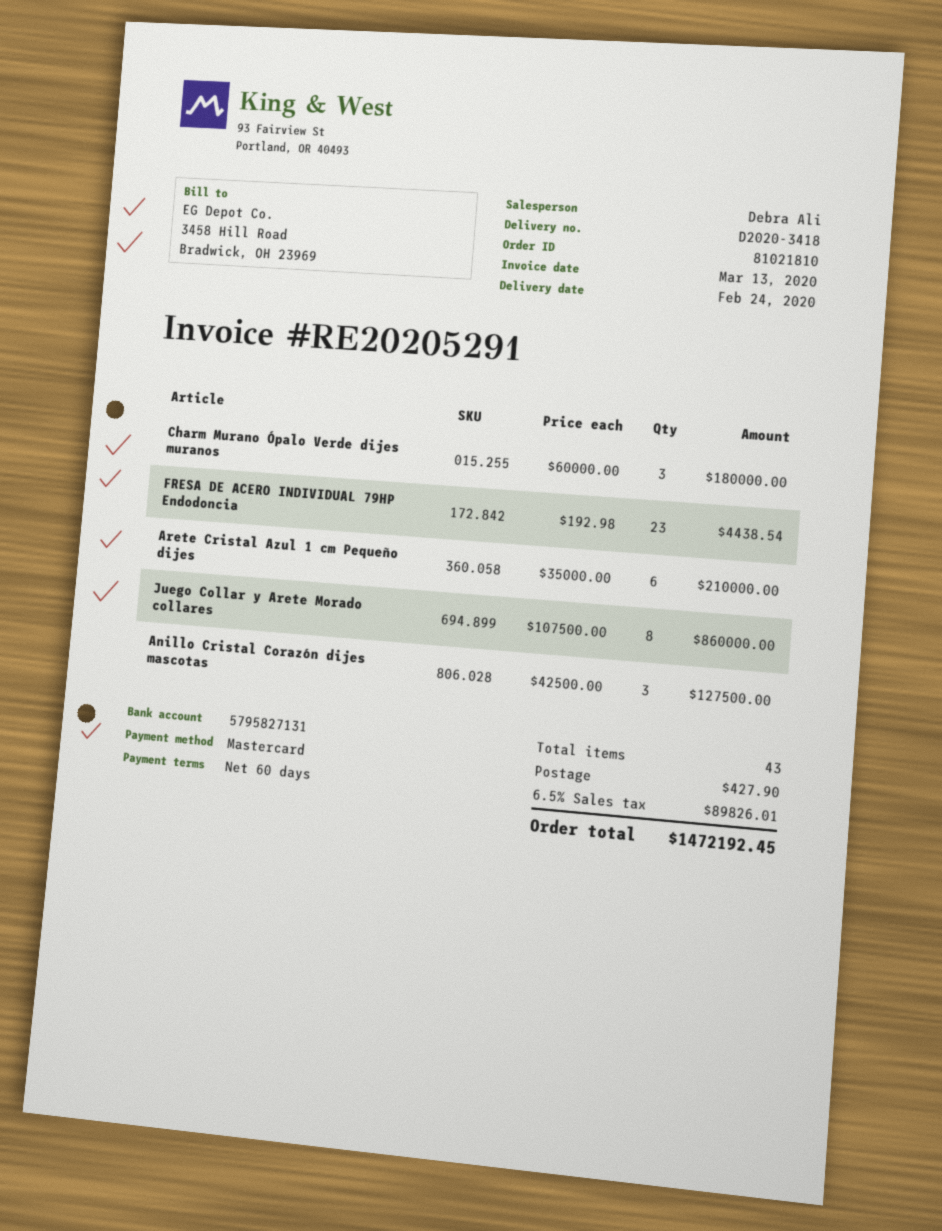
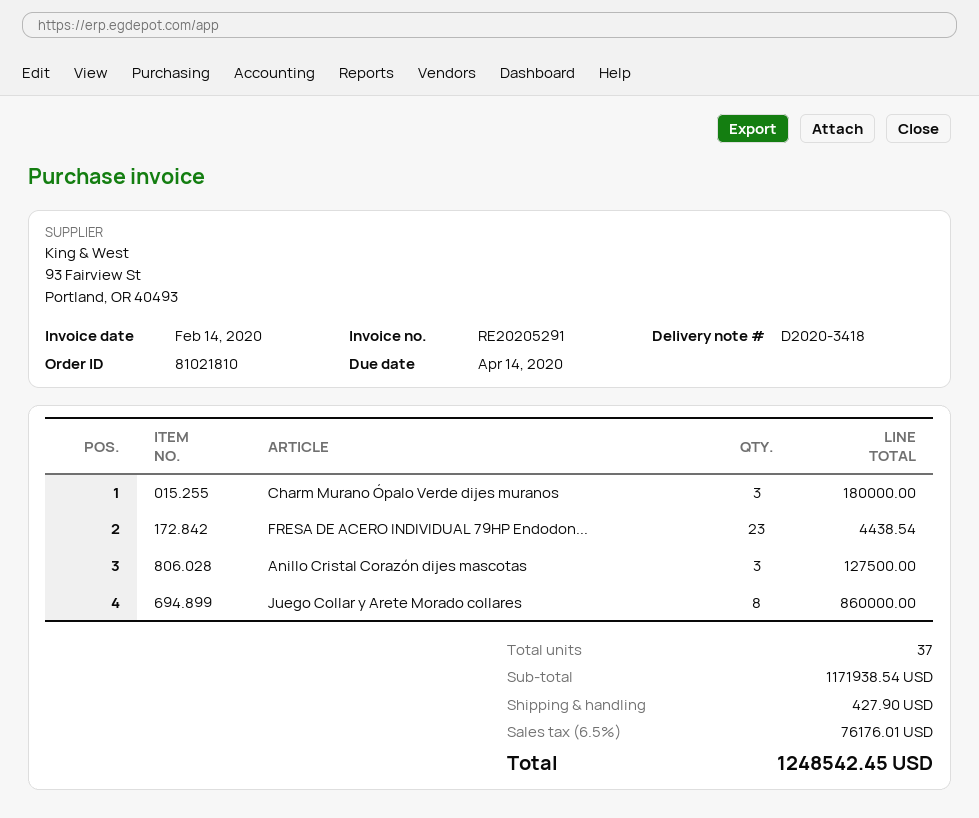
invoice date: 2020-03-13 -> 2020-02-14
Arete Cristal Azul 1 cm Pequeño dijes: 6 for 210000.00 -> none
total quantity: 43 -> 37
tax: 6.5% = 89826.01 -> 6.5% = 76176.01
total: 1472192.45 -> 1248542.45

